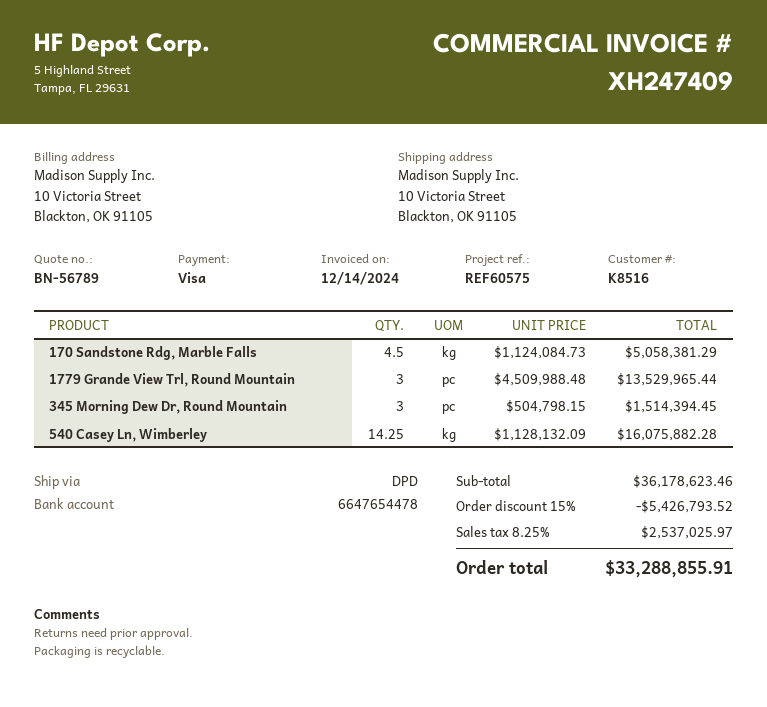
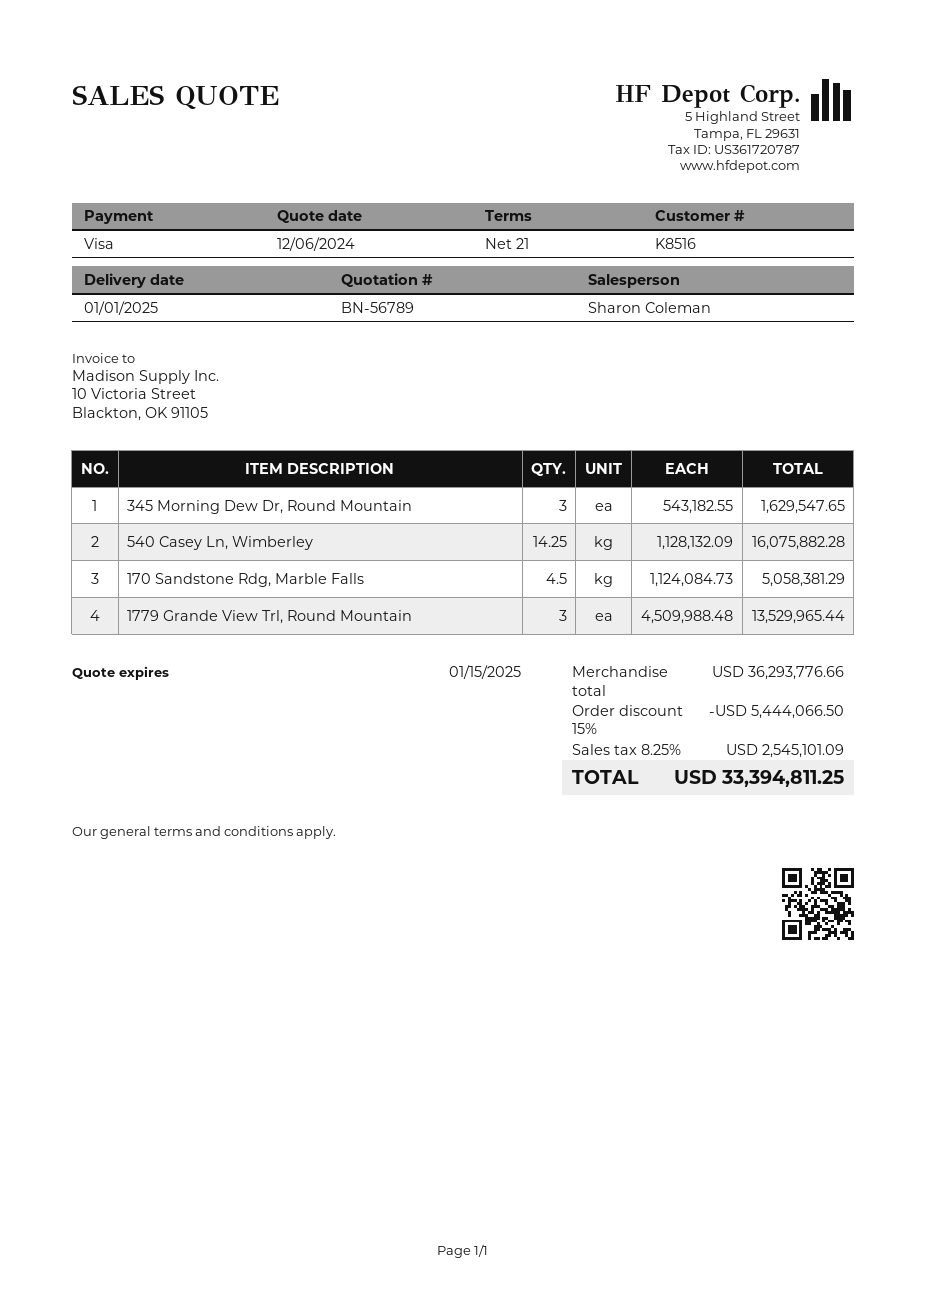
345 Morning Dew Dr, Round Mountain: 3 x 504798.15 = 1514394.45 -> 3 x 543182.55 = 1629547.65
subtotal: 36178623.46 -> 36293776.66
discount: 15% = 5426793.52 -> 15% = 5444066.50
tax: 8.25% = 2537025.97 -> 8.25% = 2545101.09
total: 33288855.91 -> 33394811.25

